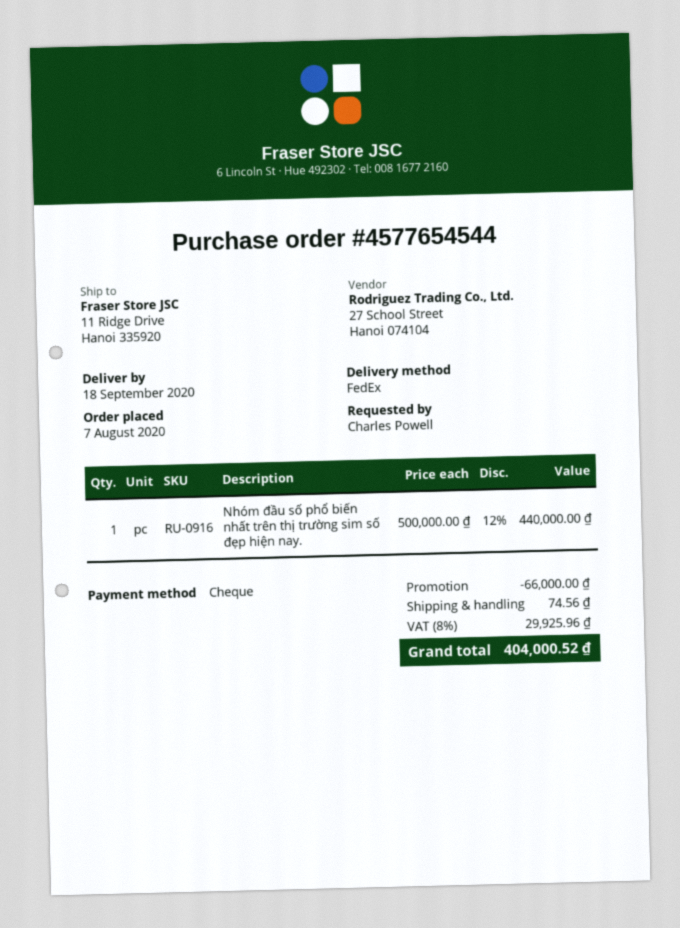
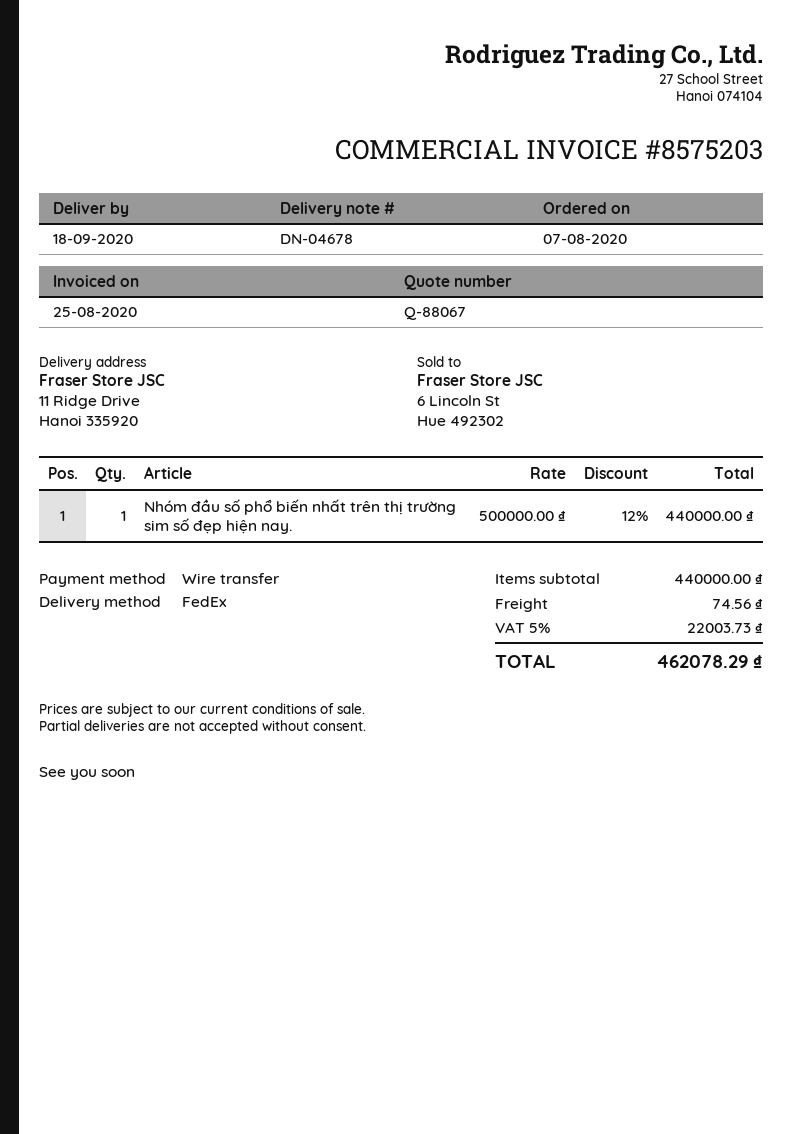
payment method: cheque -> bank transfer
discount: 66000.00 -> none
tax: 8% = 29925.96 -> 5% = 22003.73
total: 404000.52 -> 462078.29

